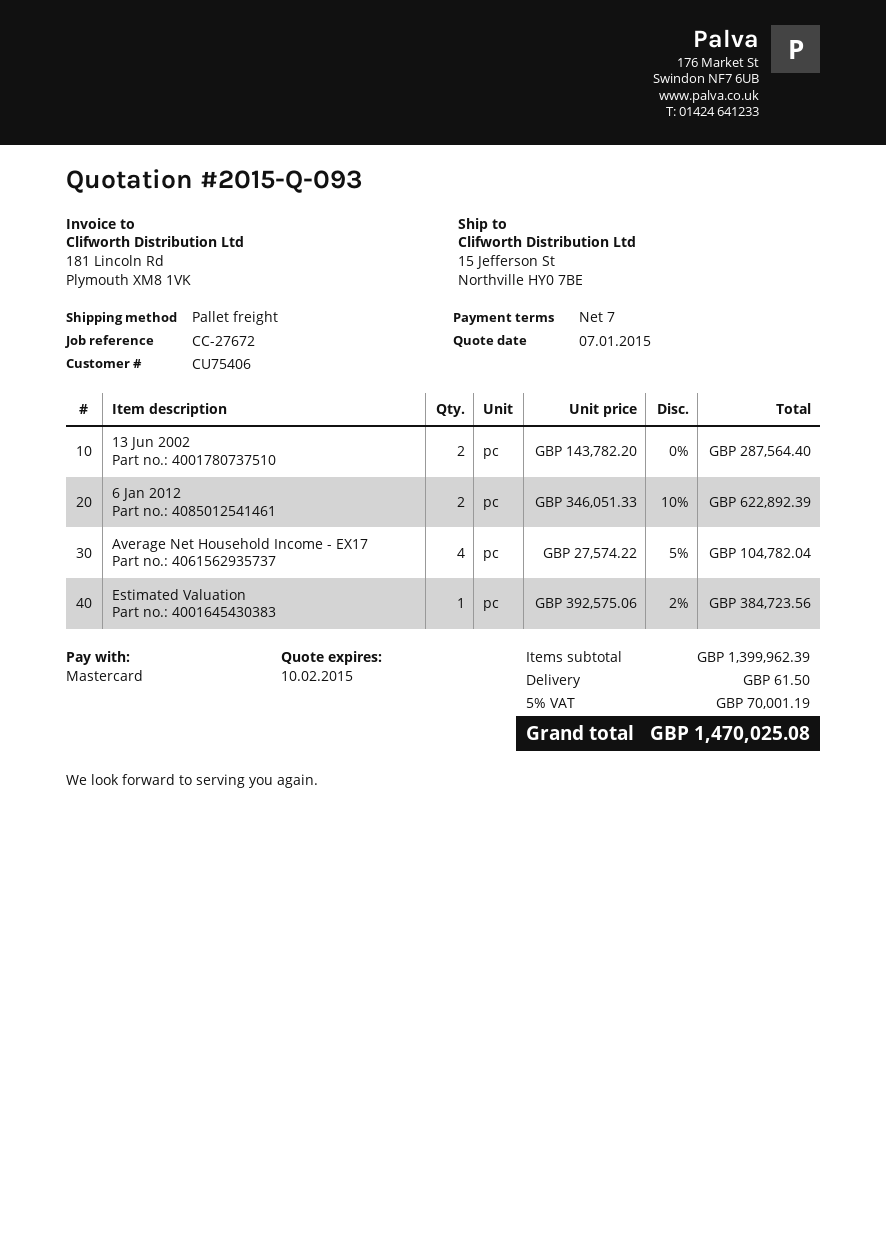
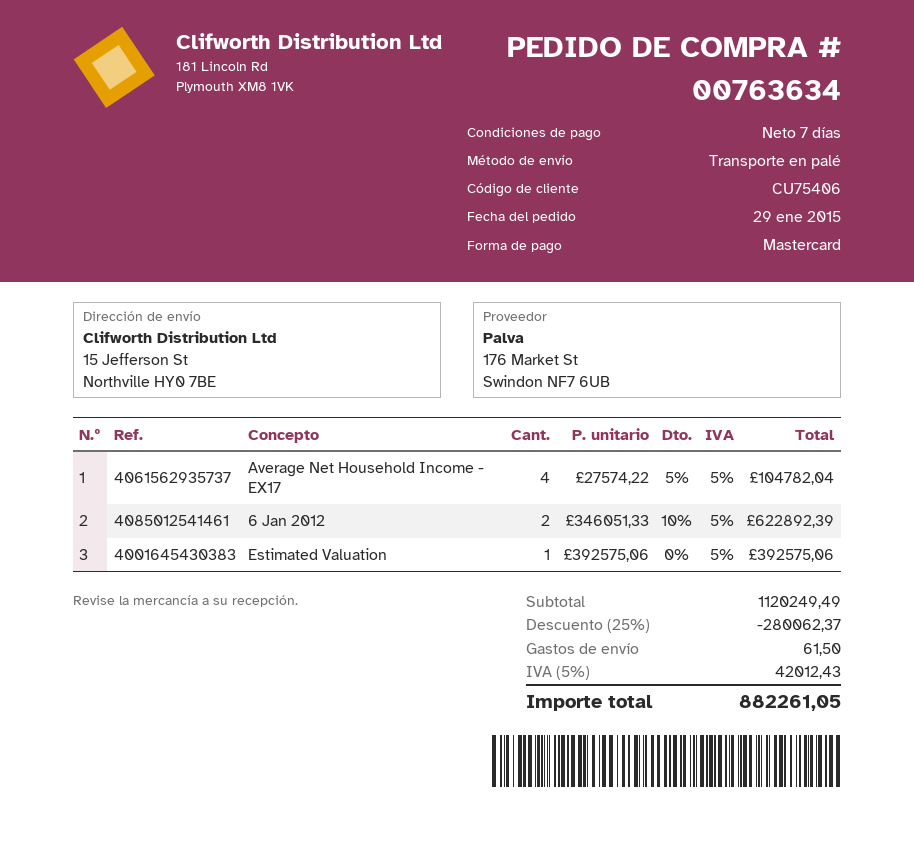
13 Jun 2002: 2 x 143782.20 = 287564.40 -> none
Estimated Valuation: 1 x 392575.06 - 2% = 384723.56 -> 1 x 392575.06 = 392575.06
subtotal: 1399962.39 -> 1120249.49
discount: none -> 25% = 280062.37
tax: 5% = 70001.19 -> 5% = 42012.43
total: 1470025.08 -> 882261.05

